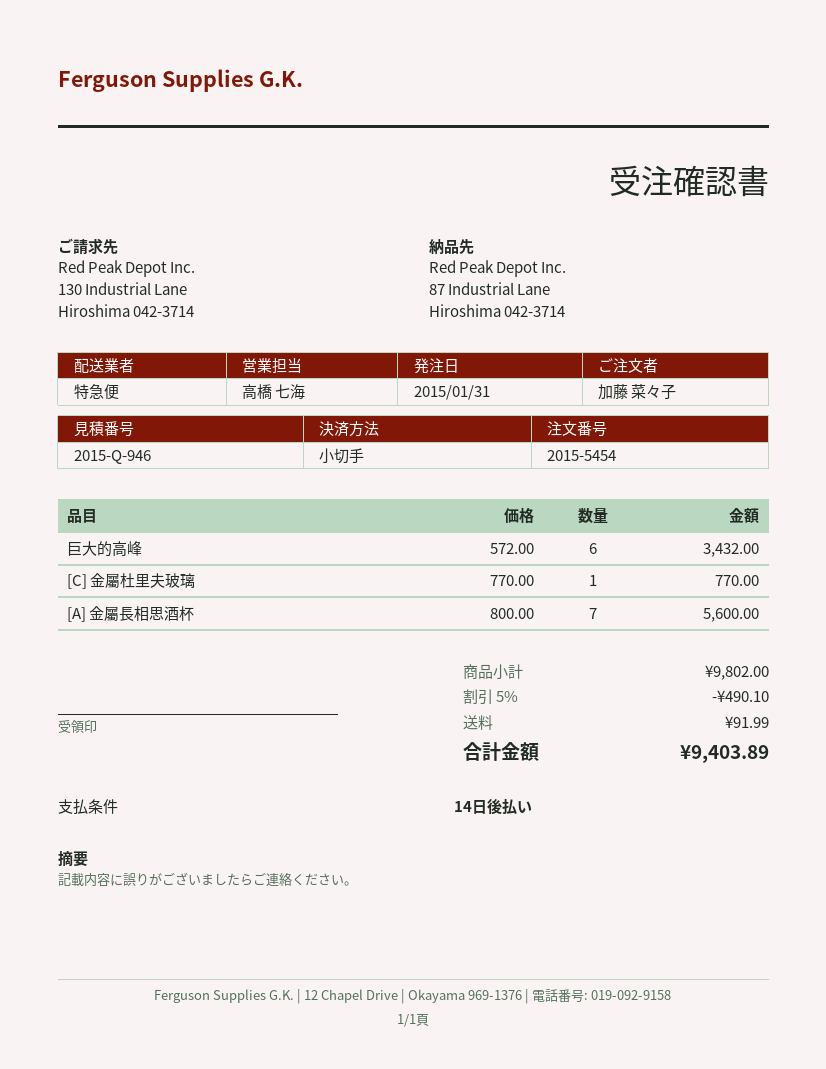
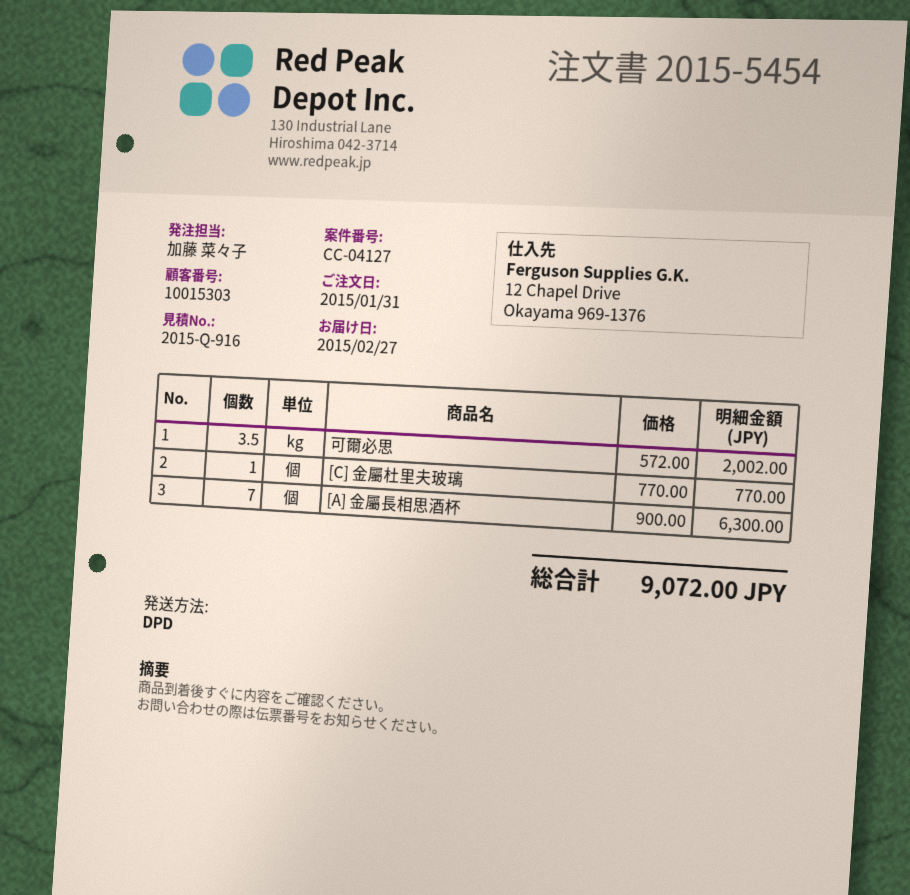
quote number: 2015-Q-946 -> 2015-Q-916
shipping method: express -> DPD
巨大的高峰: 6 x 572.00 = 3432.00 -> none
[A] 金屬長相思酒杯: 7 x 800.00 = 5600.00 -> 7 x 900.00 = 6300.00
可爾必思: none -> 3.5 x 572.00 = 2002.00
discount: 5% = 490.10 -> none
shipping: 91.99 -> none
total: 9403.89 -> 9072.00

